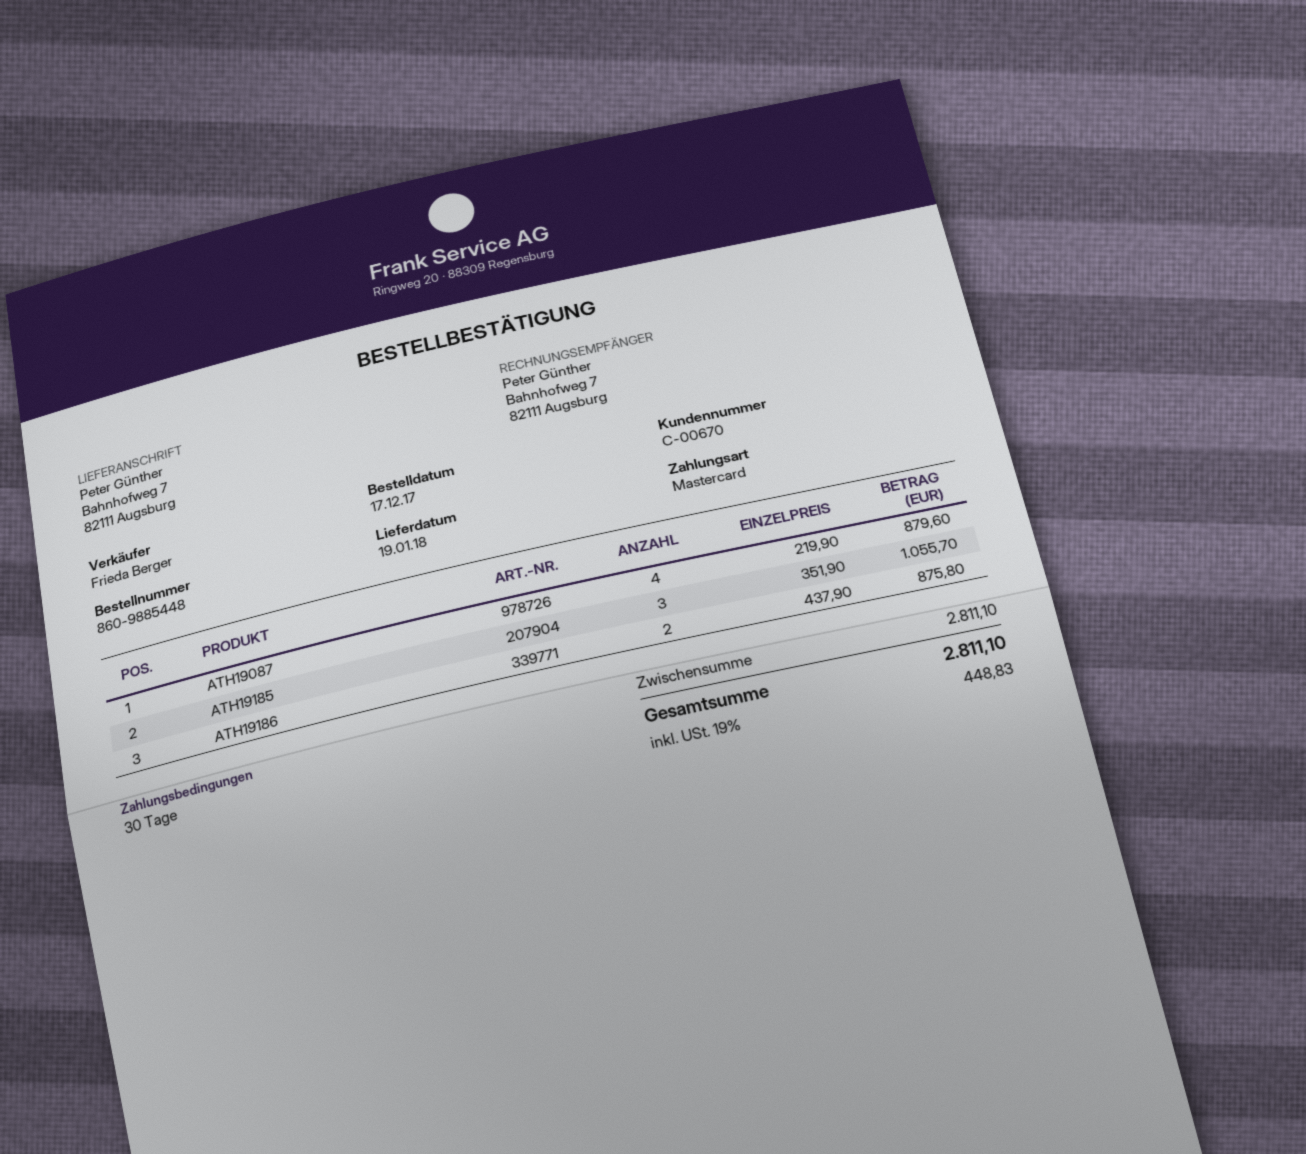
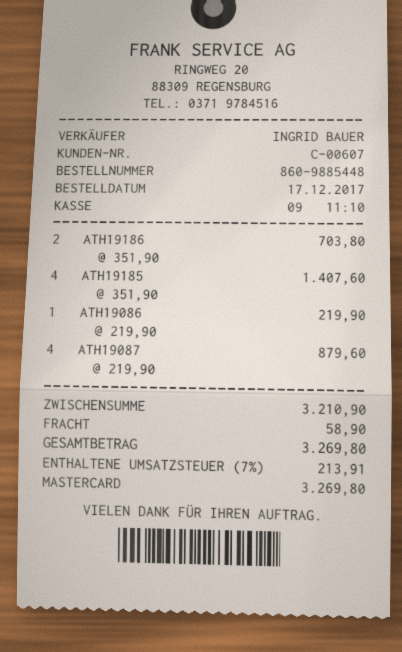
customer number: C-00670 -> C-00607
sales rep: Frieda Berger -> INGRID BAUER
ATH19185: 3 x 351.90 = 1055.70 -> 4 x 351.90 = 1407.60
ATH19186: 2 x 437.90 = 875.80 -> 2 x 351.90 = 703.80
ATH19086: none -> 1 x 219.90 = 219.90
subtotal: 2811.10 -> 3210.90
shipping: none -> 58.90
tax: 19% = 448.83 -> 7% = 213.91
total: 2811.10 -> 3269.80

